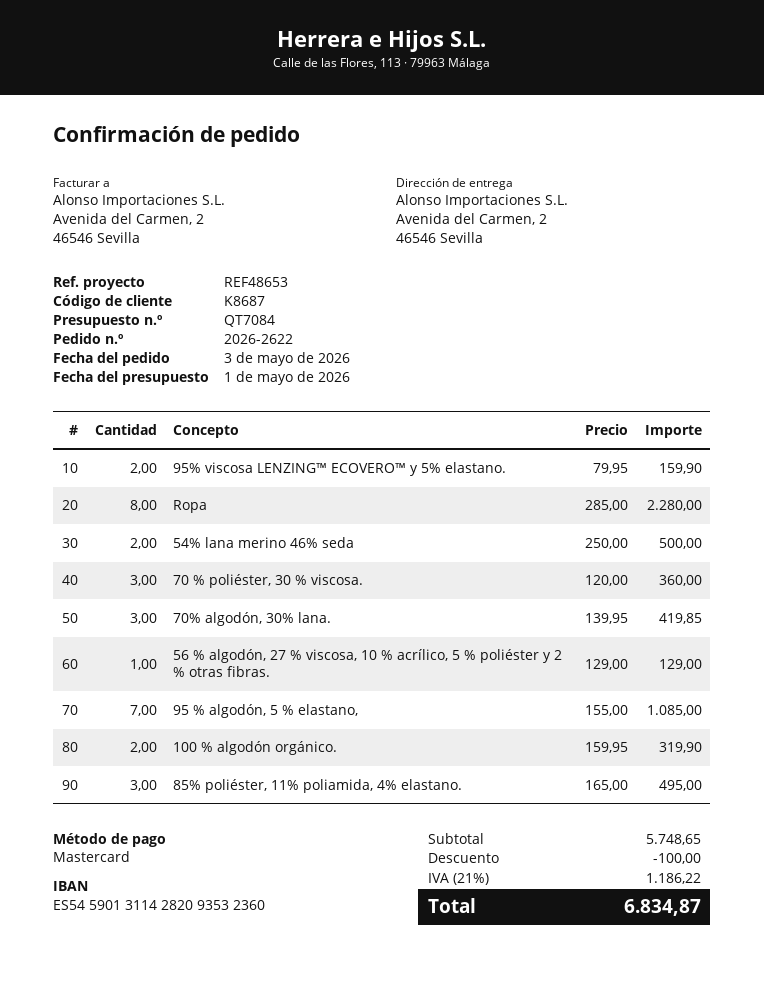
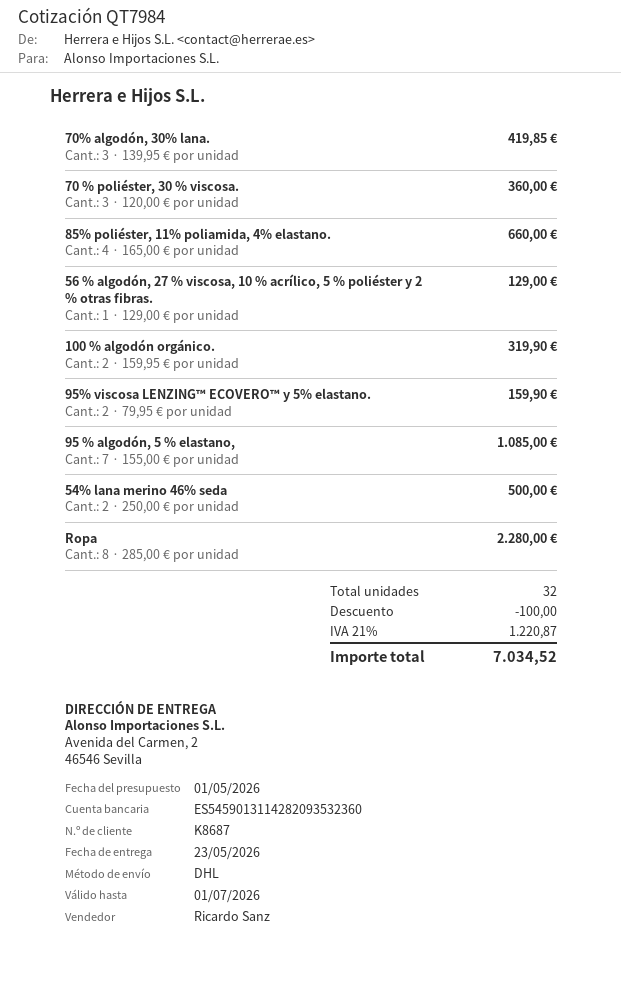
quote number: QT7084 -> QT7984
85% poliéster, 11% poliamida, 4% elastano.: 3 x 165.00 = 495.00 -> 4 x 165.00 = 660.00
tax: 21% = 1186.22 -> 21% = 1220.87
total: 6834.87 -> 7034.52

